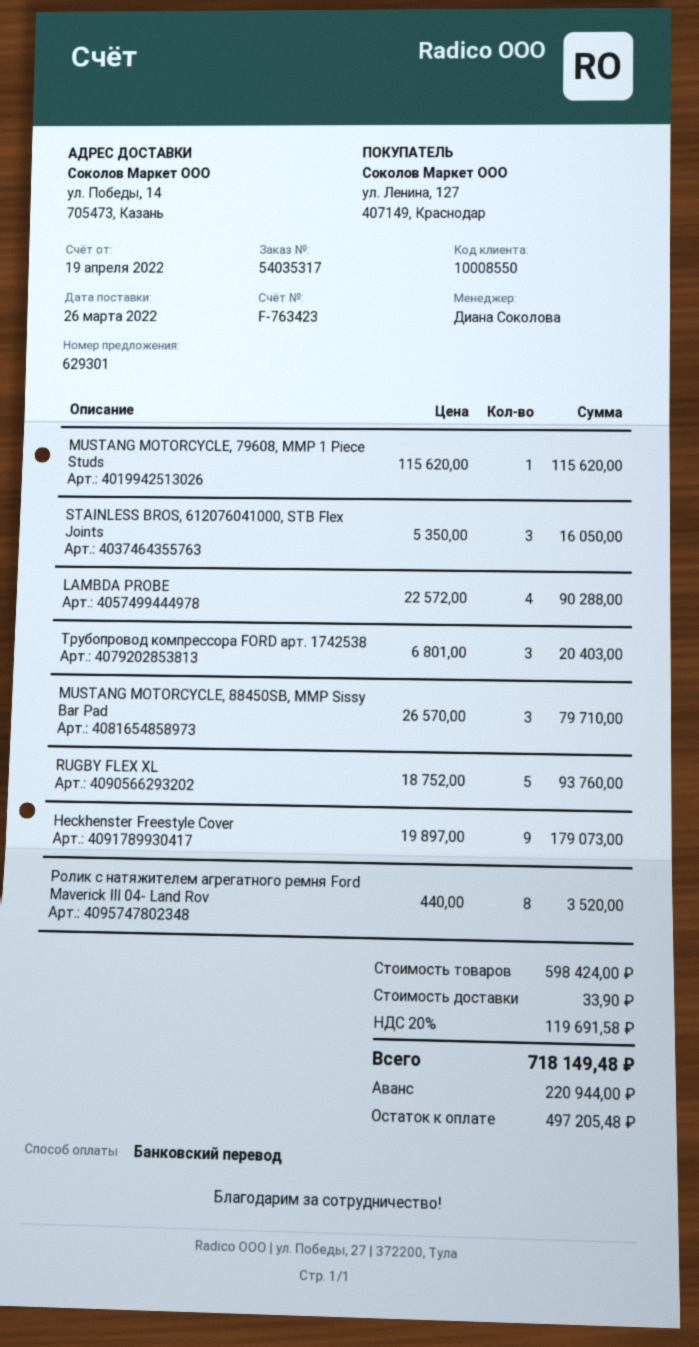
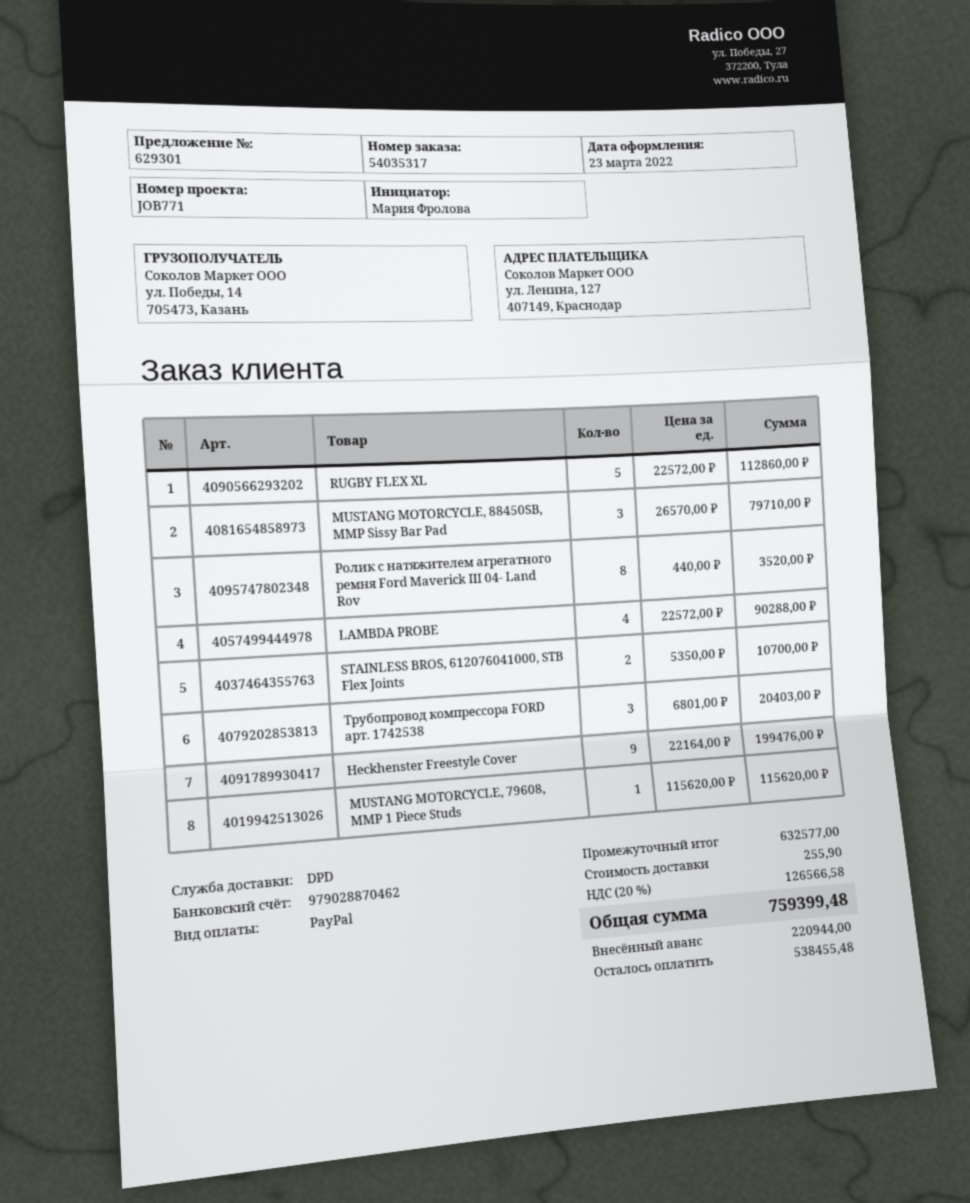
payment method: bank transfer -> PayPal
STAINLESS BROS, 612076041000, STB Flex Joints: 3 x 5350.00 = 16050.00 -> 2 x 5350.00 = 10700.00
RUGBY FLEX XL: 5 x 18752.00 = 93760.00 -> 5 x 22572.00 = 112860.00
Heckhenster Freestyle Cover: 9 x 19897.00 = 179073.00 -> 9 x 22164.00 = 199476.00
subtotal: 598424.00 -> 632577.00
shipping: 33.90 -> 255.90
tax: 20% = 119691.58 -> 20% = 126566.58
total: 718149.48 -> 759399.48
balance: 497205.48 -> 538455.48

